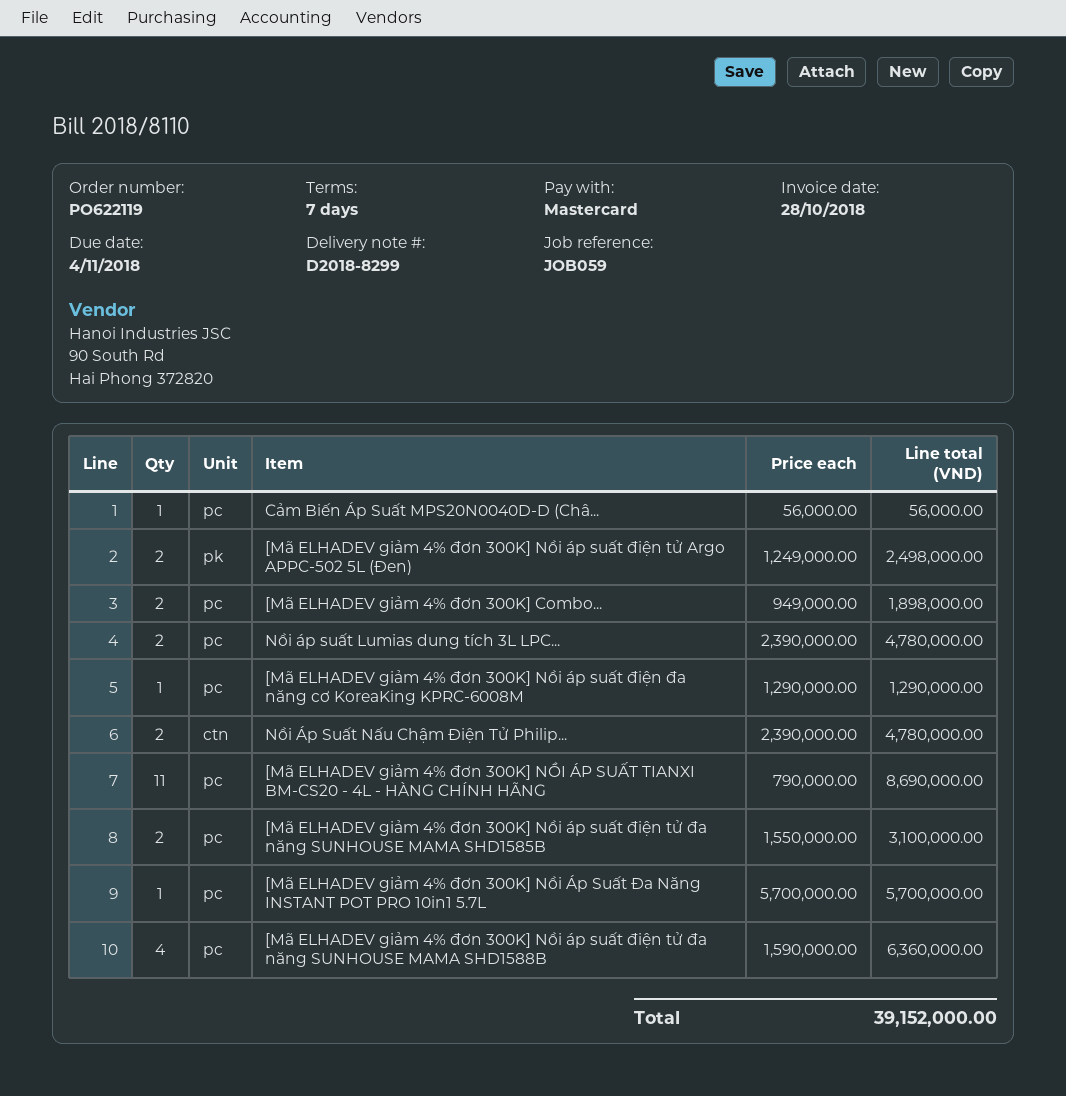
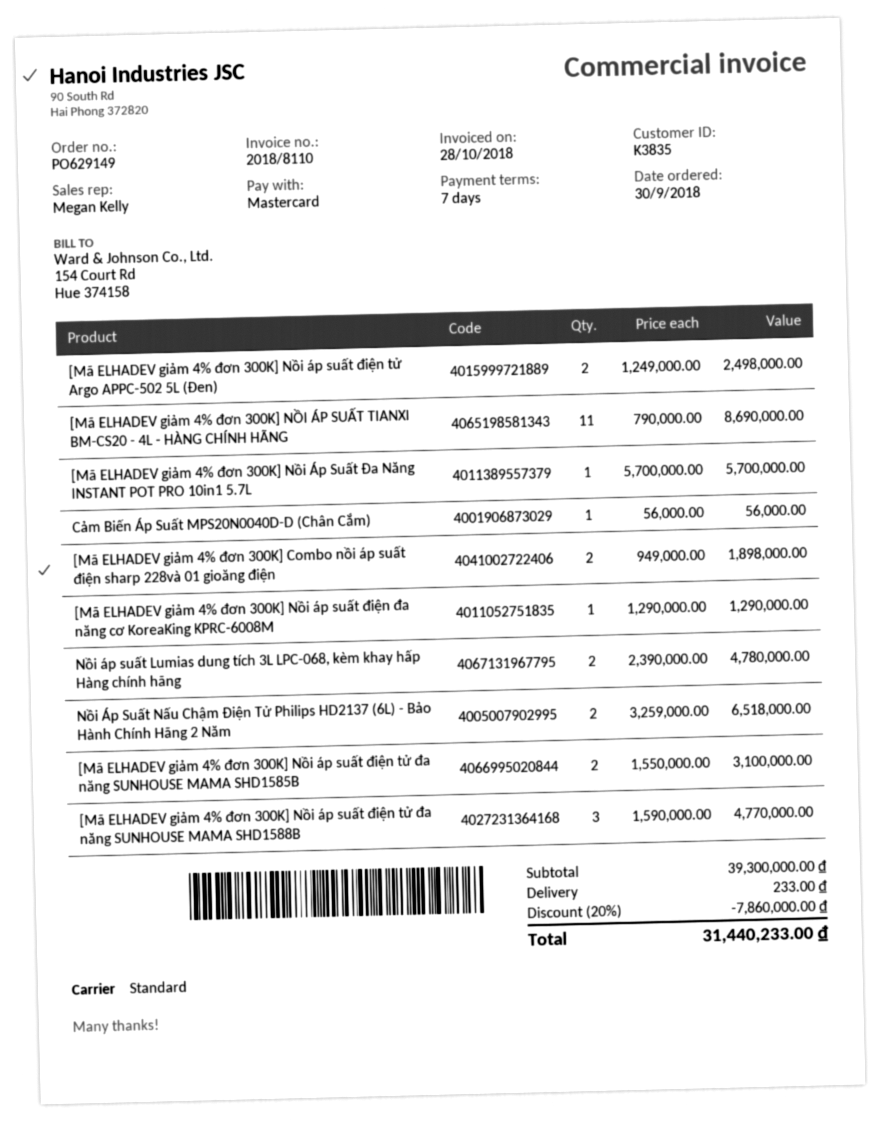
order number: PO622119 -> PO629149
Nồi Áp Suất Nấu Chậm Điện Tử Philip...: 2 x 2390000.00 = 4780000.00 -> 2 x 3259000.00 = 6518000.00
[Mã ELHADEV giảm 4% đơn 300K] Nồi áp suất điện tử đa năng SUNHOUSE MAMA SHD1588B: 4 x 1590000.00 = 6360000.00 -> 3 x 1590000.00 = 4770000.00
discount: none -> 20% = 7860000.00
shipping: none -> 233.00
total: 39152000.00 -> 31440233.00

